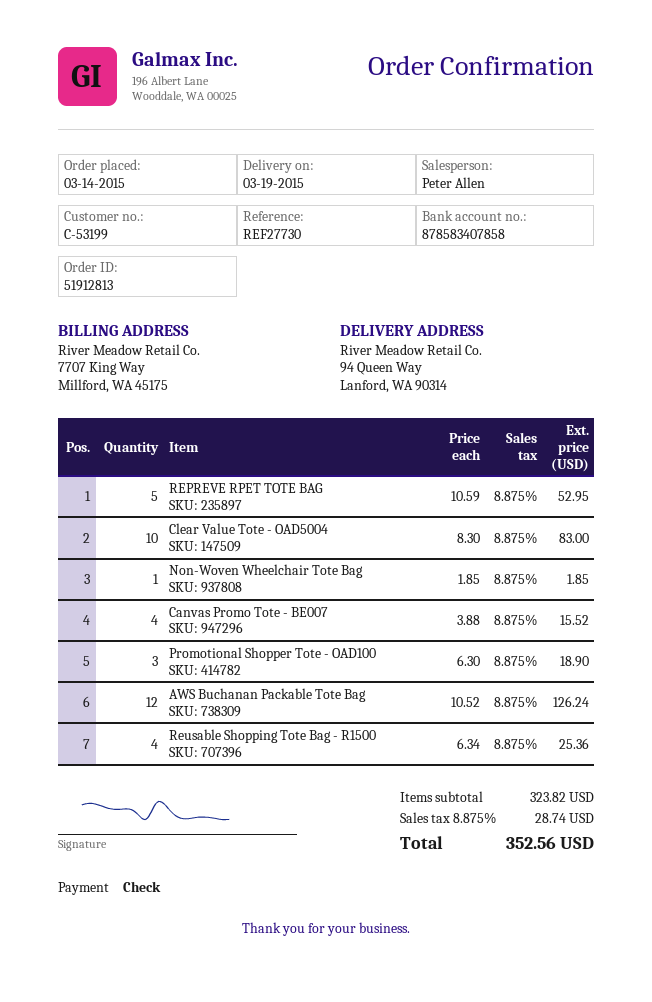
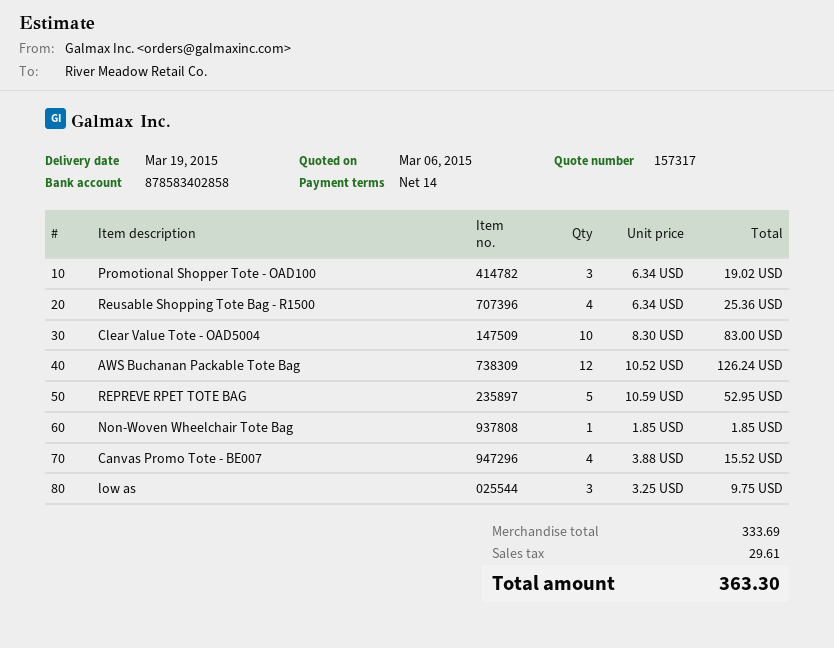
bank account: 878583407858 -> 878583402858
Promotional Shopper Tote - OAD100: 3 x 6.30 = 18.90 -> 3 x 6.34 = 19.02
low as: none -> 3 x 3.25 = 9.75
subtotal: 323.82 -> 333.69
tax: 28.74 -> 29.61
total: 352.56 -> 363.30

